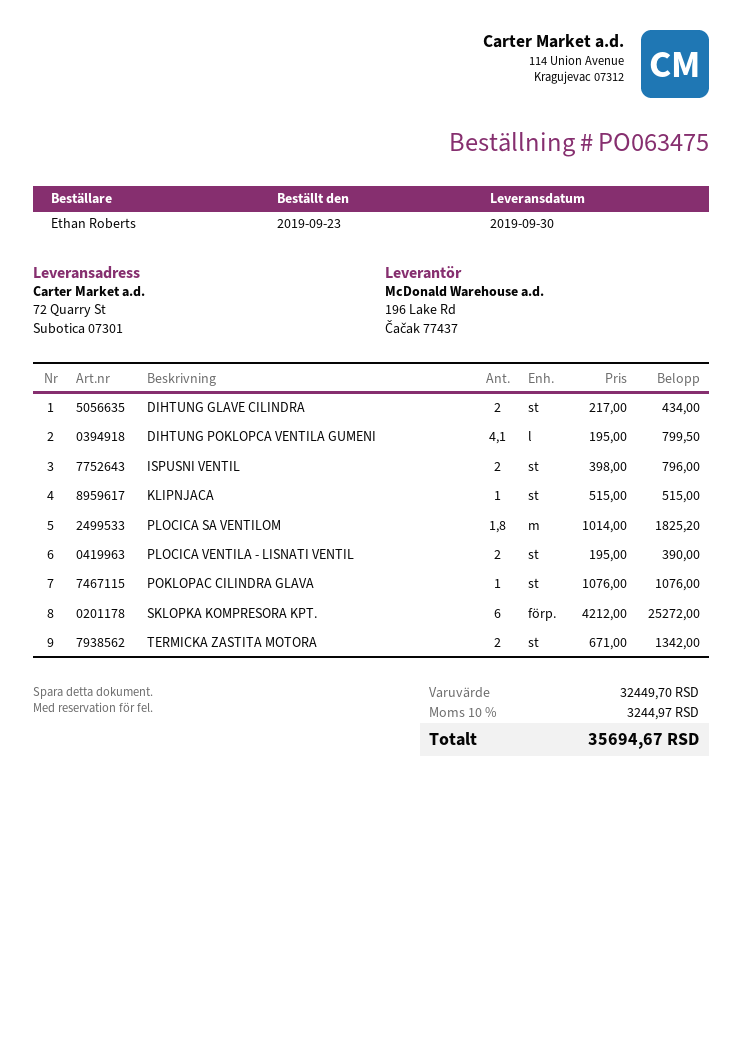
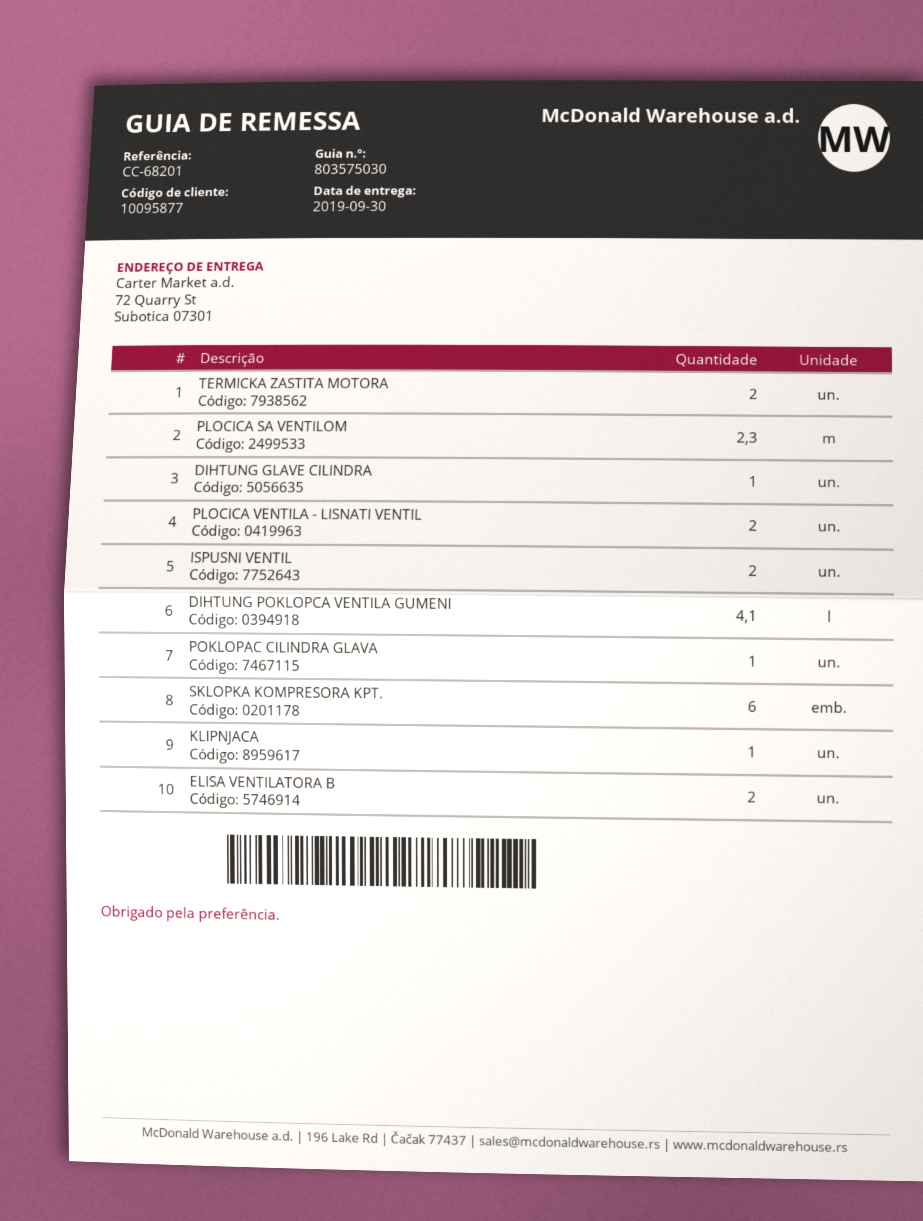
DIHTUNG GLAVE CILINDRA: 2 -> 1
PLOCICA SA VENTILOM: 1.8 -> 2.3
ELISA VENTILATORA B: none -> 2

